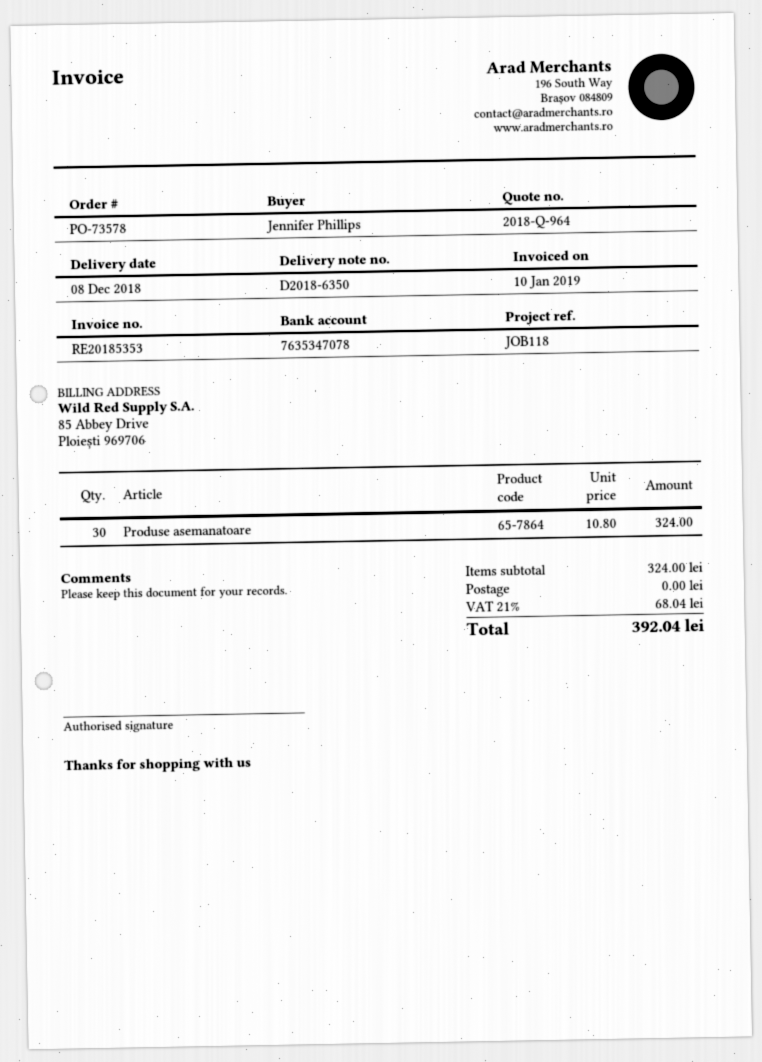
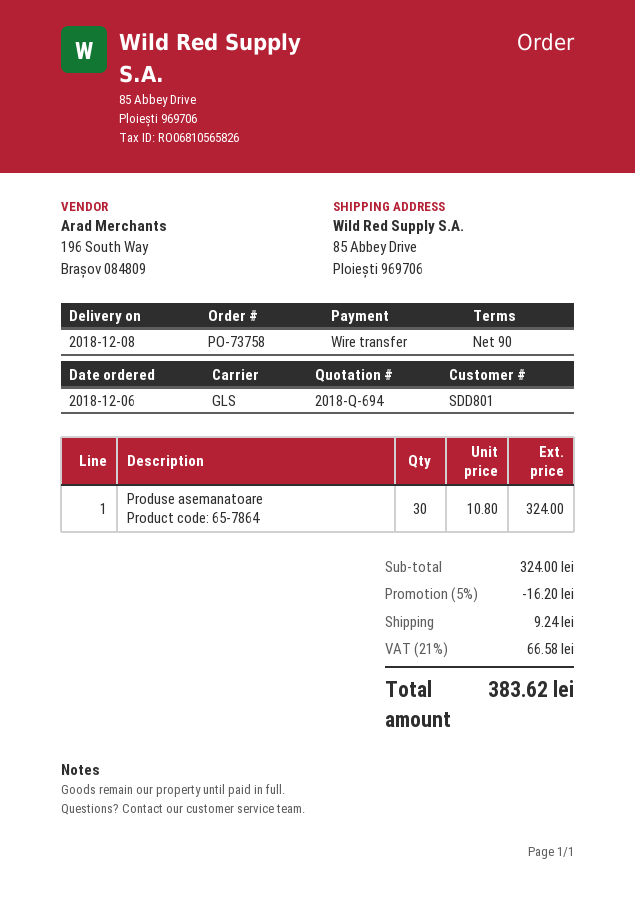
quote number: 2018-Q-964 -> 2018-Q-694
order number: PO-73578 -> PO-73758
discount: none -> 5% = 16.20
shipping: 0.00 -> 9.24
tax: 21% = 68.04 -> 21% = 66.58
total: 392.04 -> 383.62

